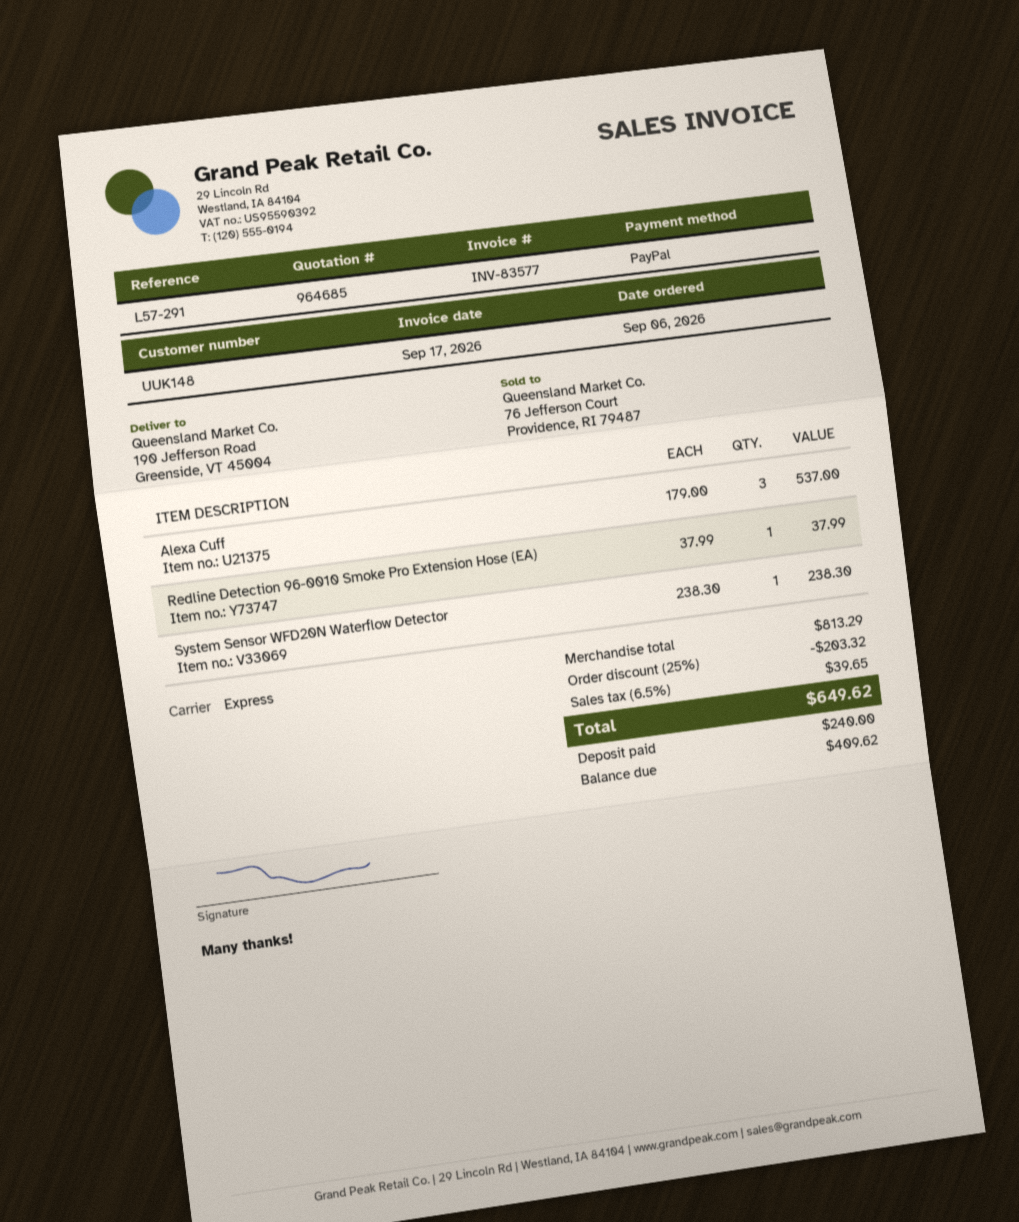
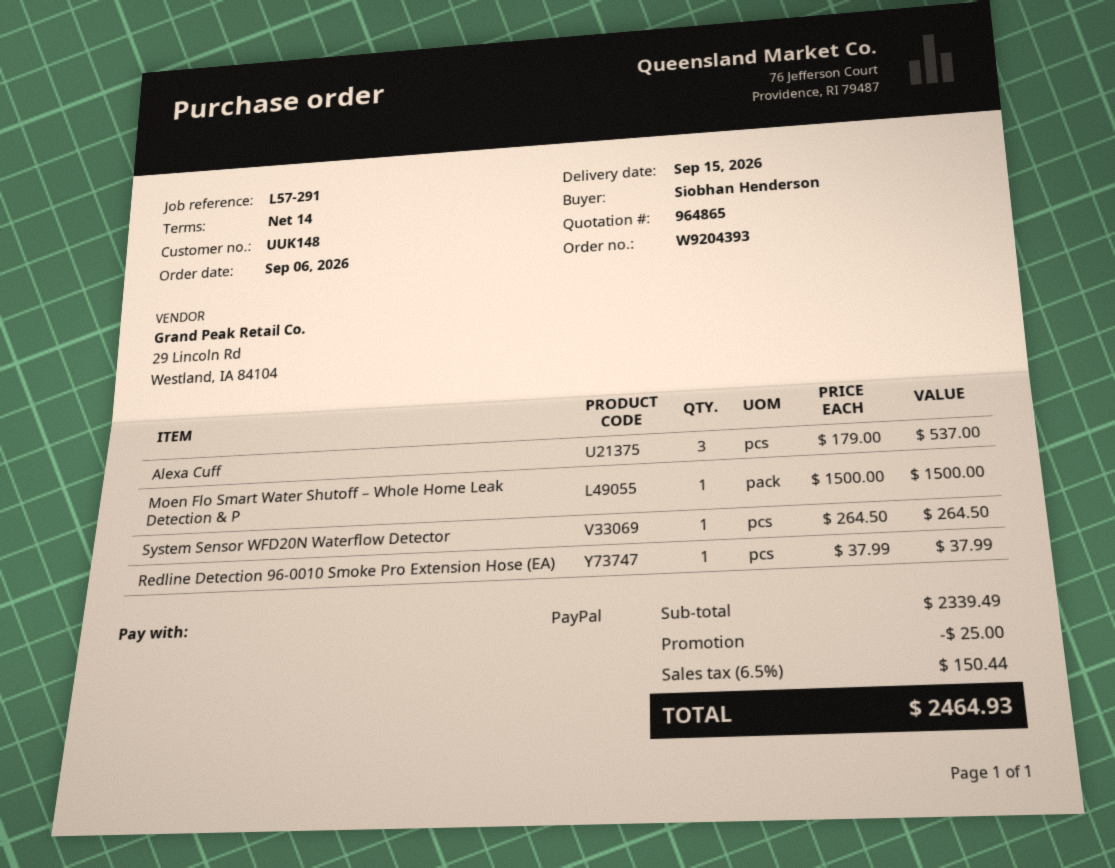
quote number: 964685 -> 964865
System Sensor WFD20N Waterflow Detector: 1 x 238.30 = 238.30 -> 1 x 264.50 = 264.50
Moen Flo Smart Water Shutoff – Whole Home Leak Detection & P: none -> 1 x 1500.00 = 1500.00
subtotal: 813.29 -> 2339.49
discount: 203.32 -> 25.00
tax: 6.5% = 39.65 -> 6.5% = 150.44
total: 649.62 -> 2464.93

